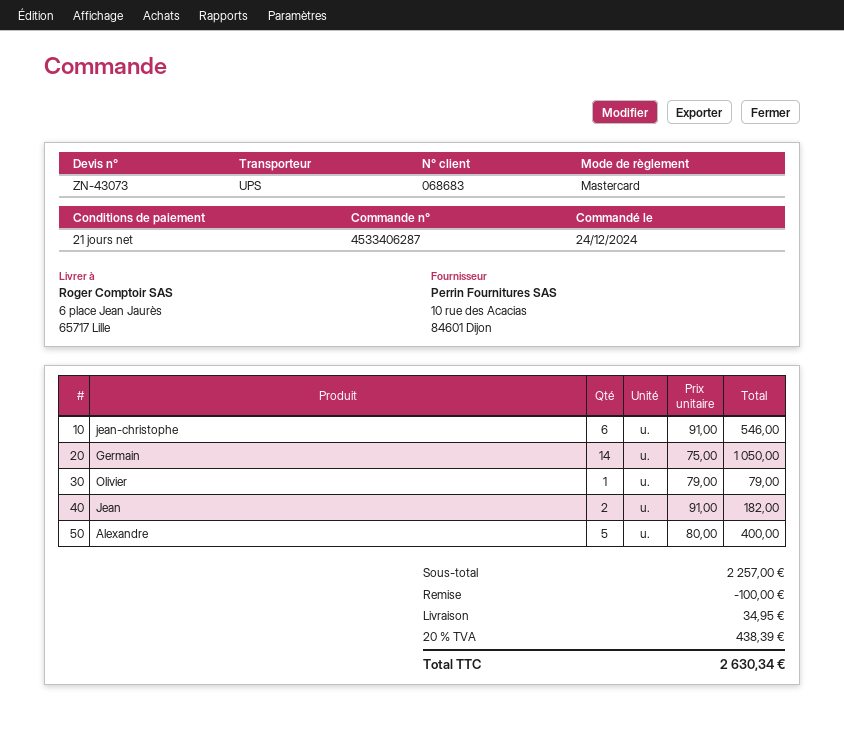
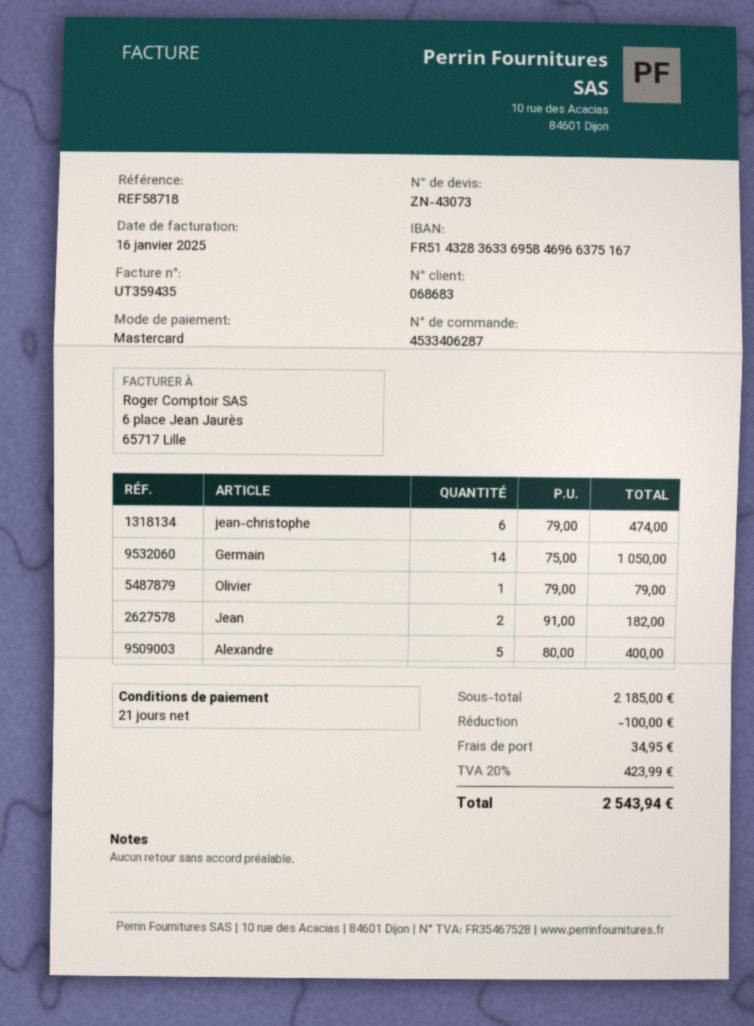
jean-christophe: 6 x 91.00 = 546.00 -> 6 x 79.00 = 474.00
subtotal: 2257.00 -> 2185.00
tax: 20% = 438.39 -> 20% = 423.99
total: 2630.34 -> 2543.94

